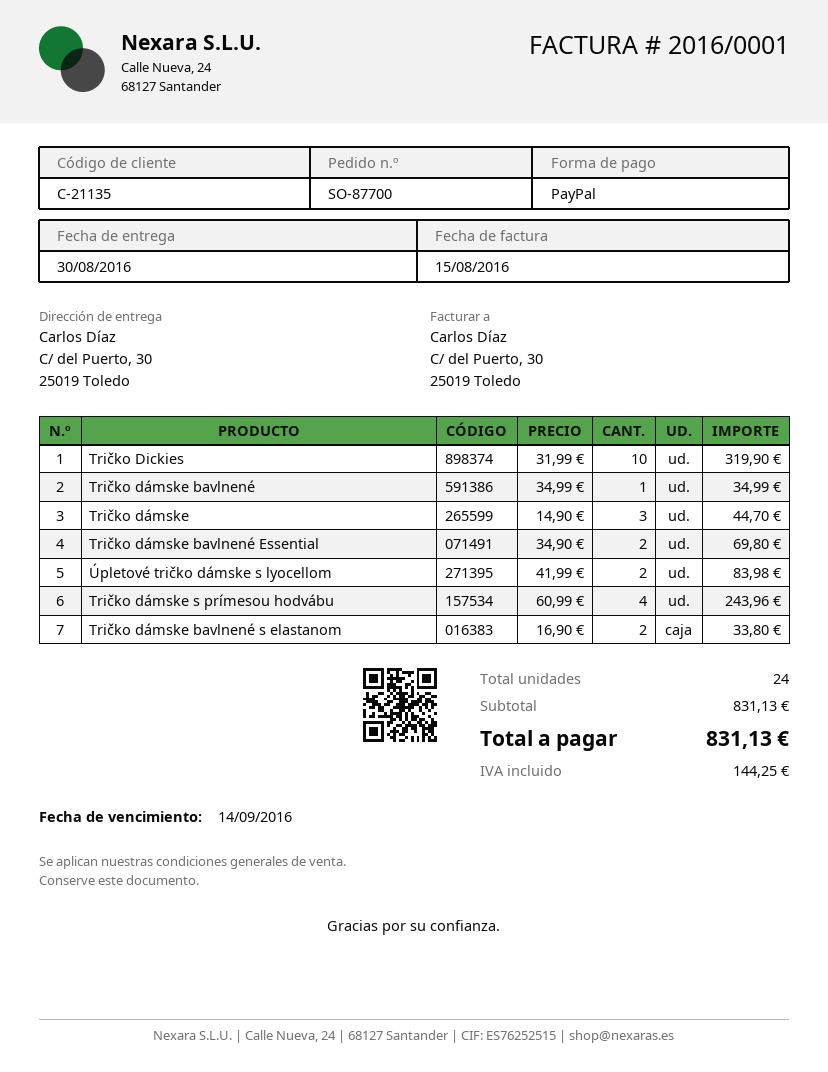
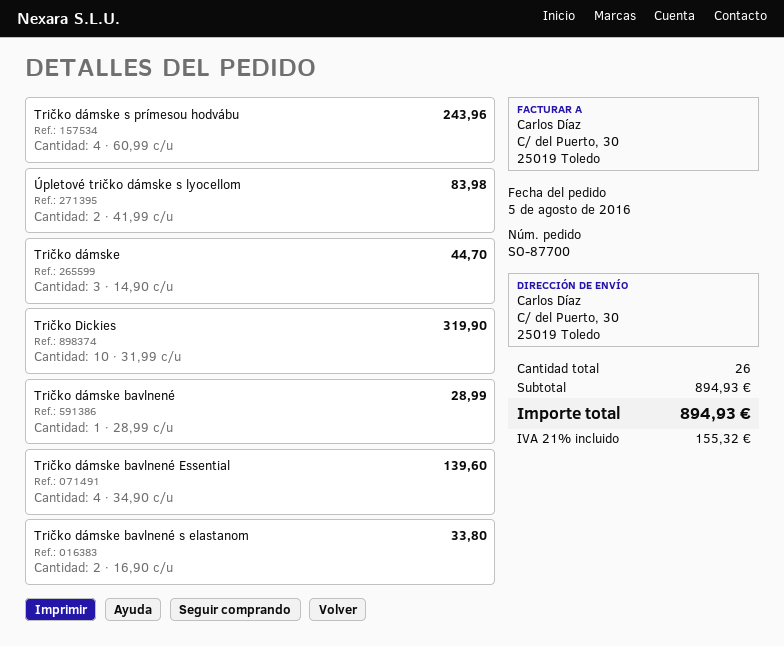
Tričko dámske bavlnené: 1 x 34.99 = 34.99 -> 1 x 28.99 = 28.99
Tričko dámske bavlnené Essential: 2 x 34.90 = 69.80 -> 4 x 34.90 = 139.60
total quantity: 24 -> 26
subtotal: 831.13 -> 894.93
tax: 144.25 -> 155.32
total: 831.13 -> 894.93

